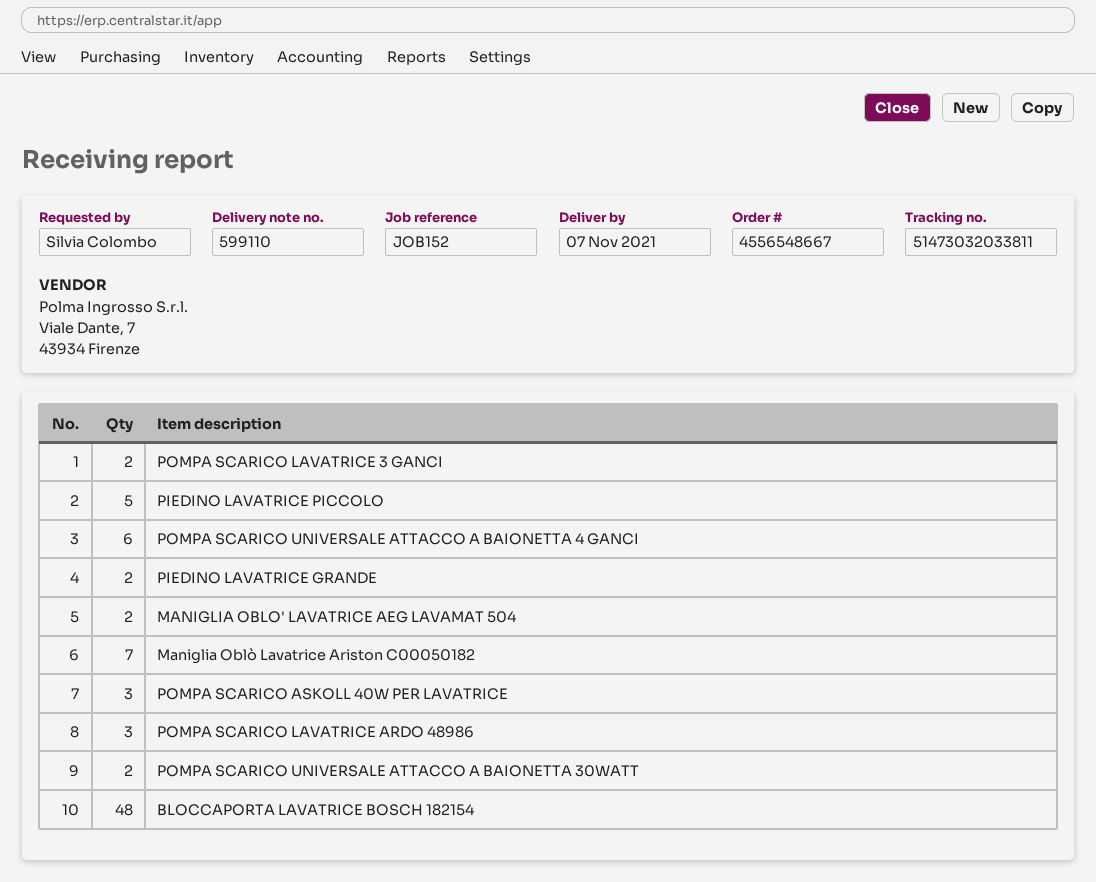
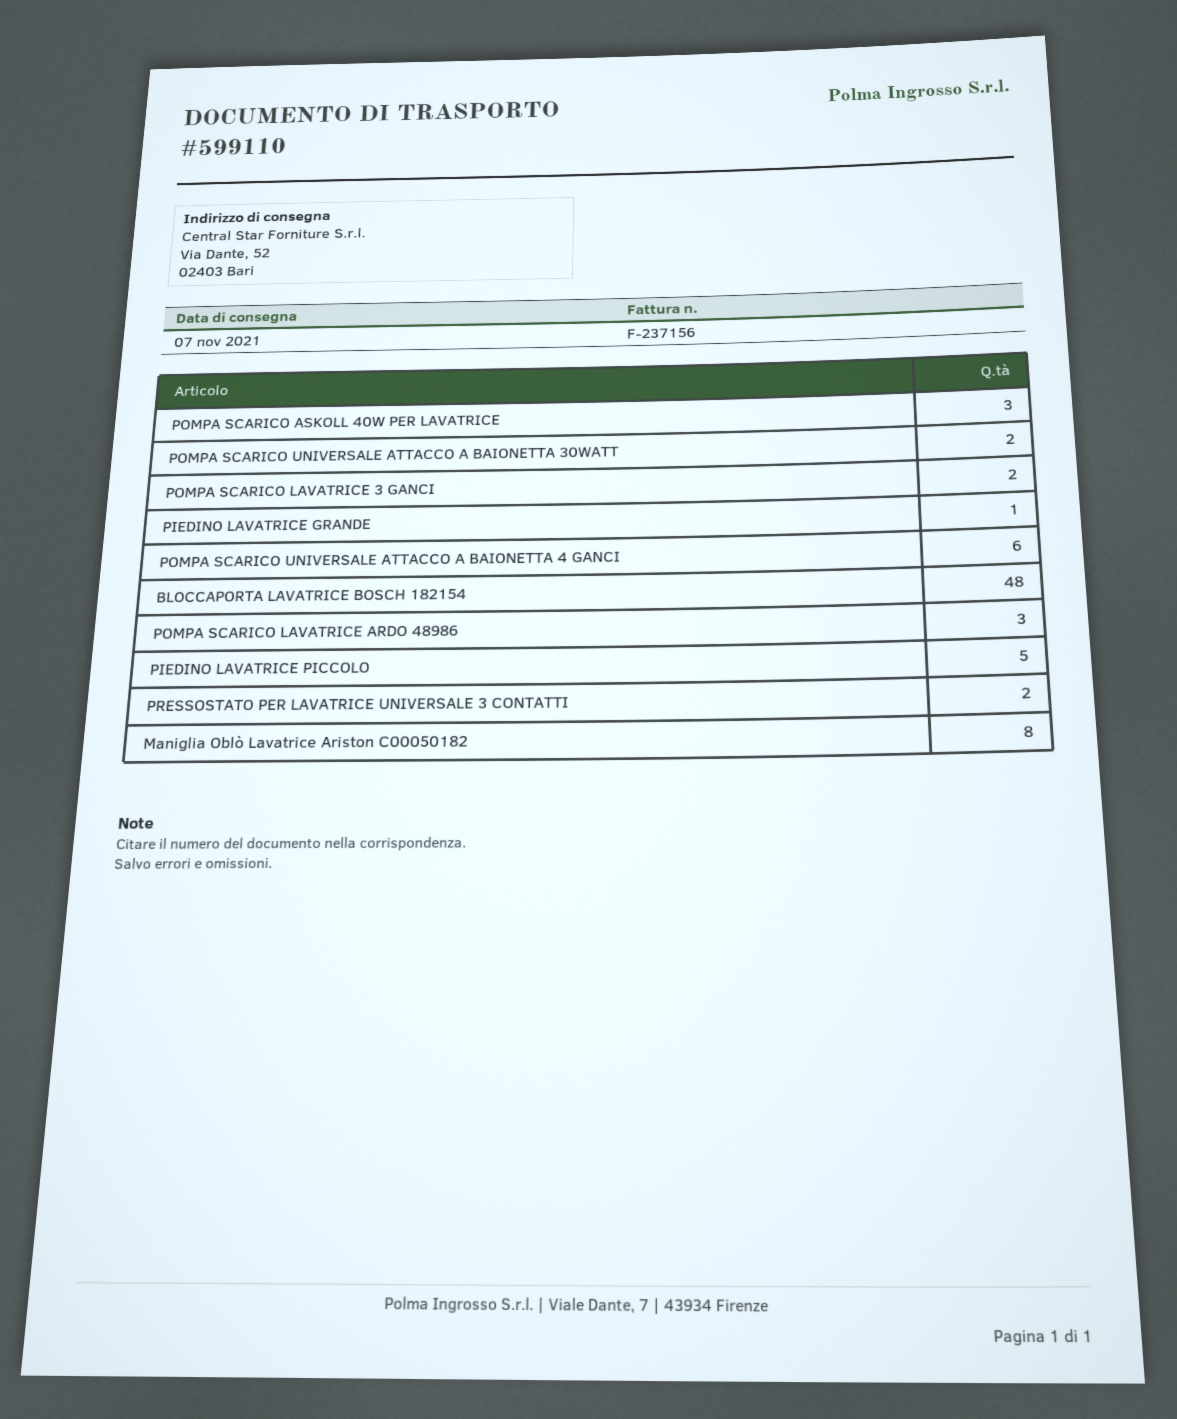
PIEDINO LAVATRICE GRANDE: 2 -> 1
MANIGLIA OBLO' LAVATRICE AEG LAVAMAT 504: 2 -> none
Maniglia Oblò Lavatrice Ariston C00050182: 7 -> 8
PRESSOSTATO PER LAVATRICE UNIVERSALE 3 CONTATTI: none -> 2

